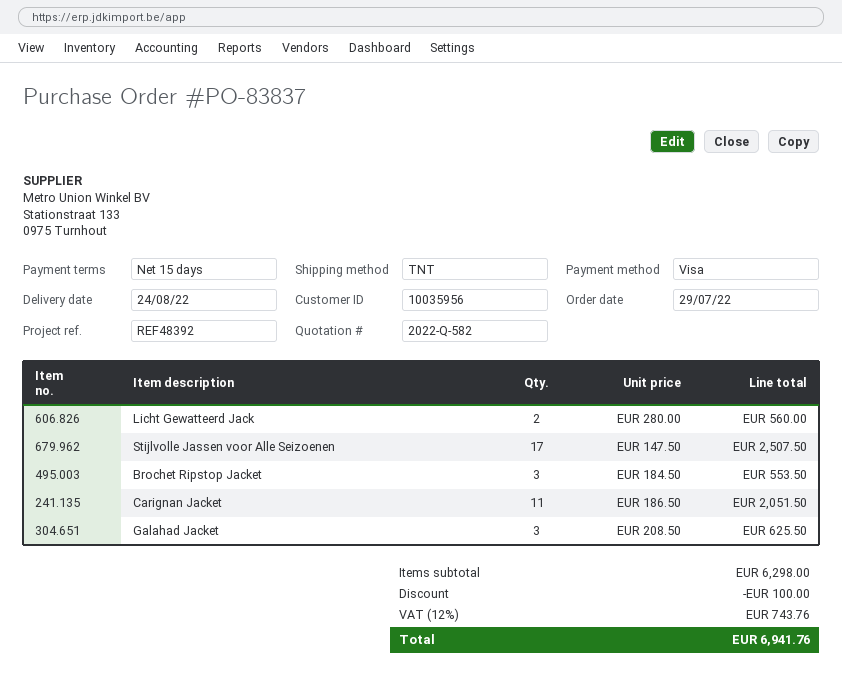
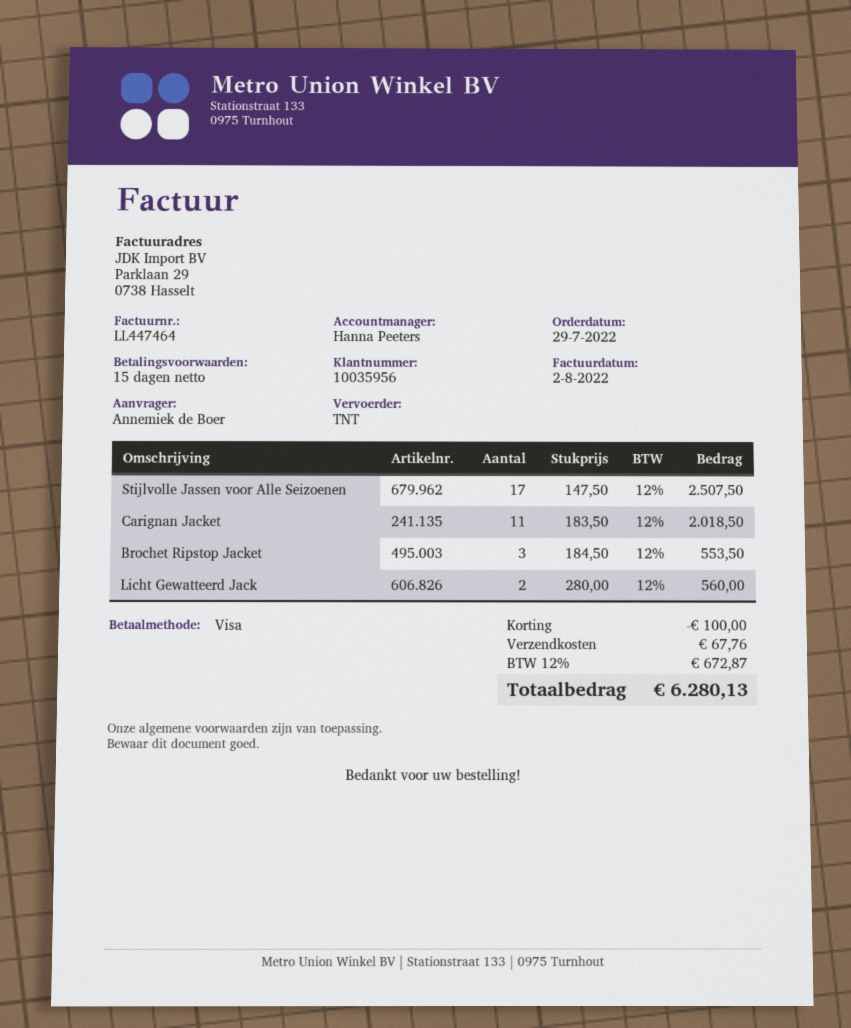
Carignan Jacket: 11 x 186.50 = 2051.50 -> 11 x 183.50 = 2018.50
Galahad Jacket: 3 x 208.50 = 625.50 -> none
shipping: none -> 67.76
tax: 12% = 743.76 -> 12% = 672.87
total: 6941.76 -> 6280.13

